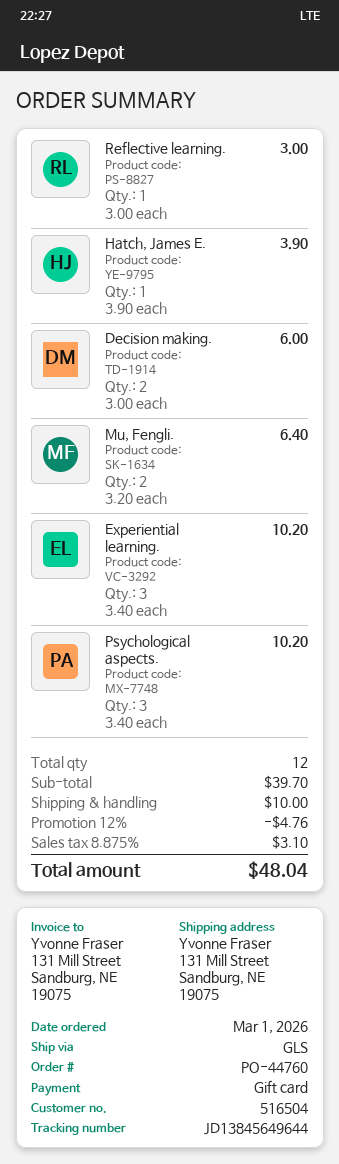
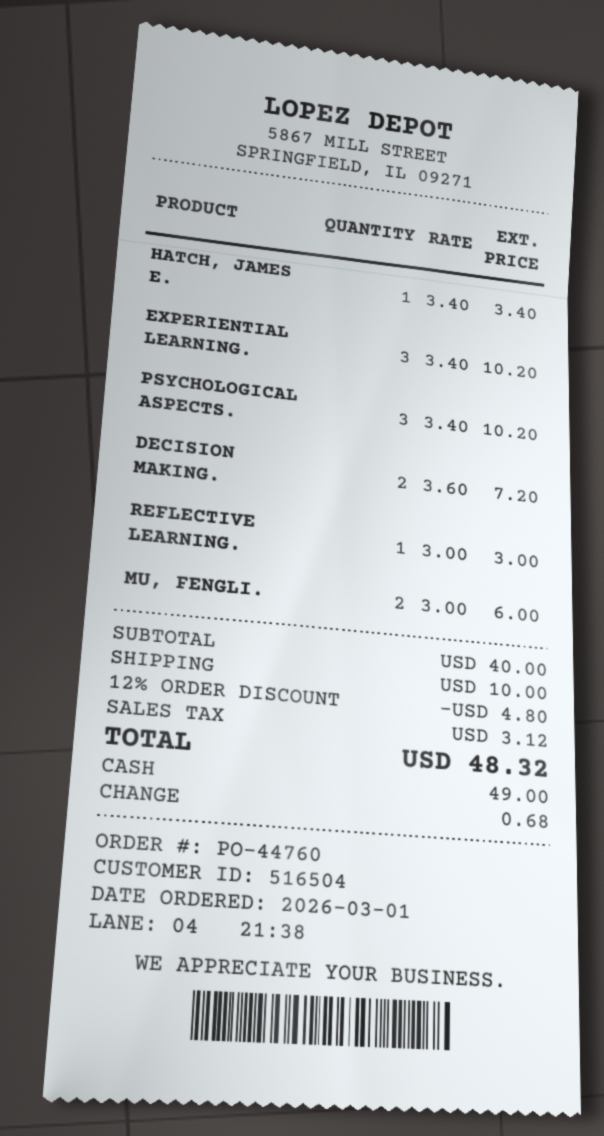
payment method: gift card -> cash
Hatch, James E.: 1 x 3.90 = 3.90 -> 1 x 3.40 = 3.40
Decision making.: 2 x 3.00 = 6.00 -> 2 x 3.60 = 7.20
Mu, Fengli.: 2 x 3.20 = 6.40 -> 2 x 3.00 = 6.00
subtotal: 39.70 -> 40.00
discount: 12% = 4.76 -> 12% = 4.80
tax: 3.10 -> 3.12
total: 48.04 -> 48.32

